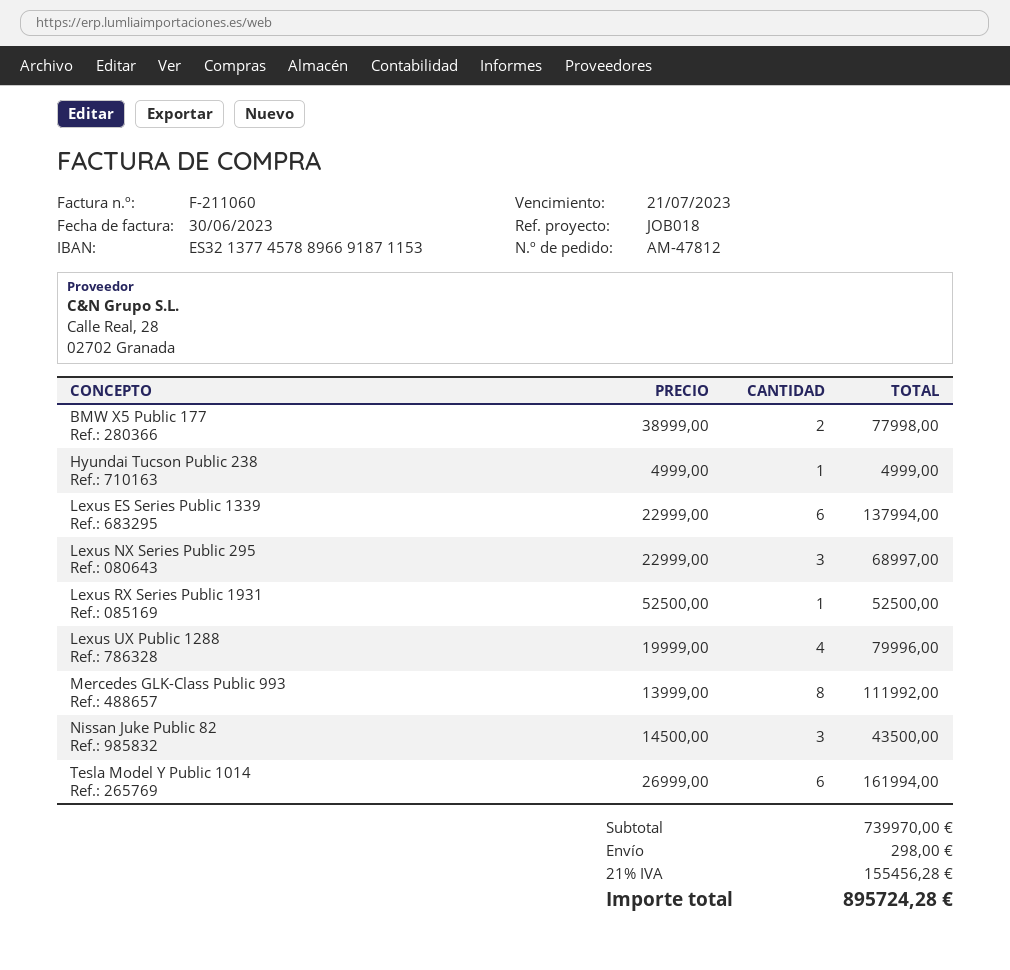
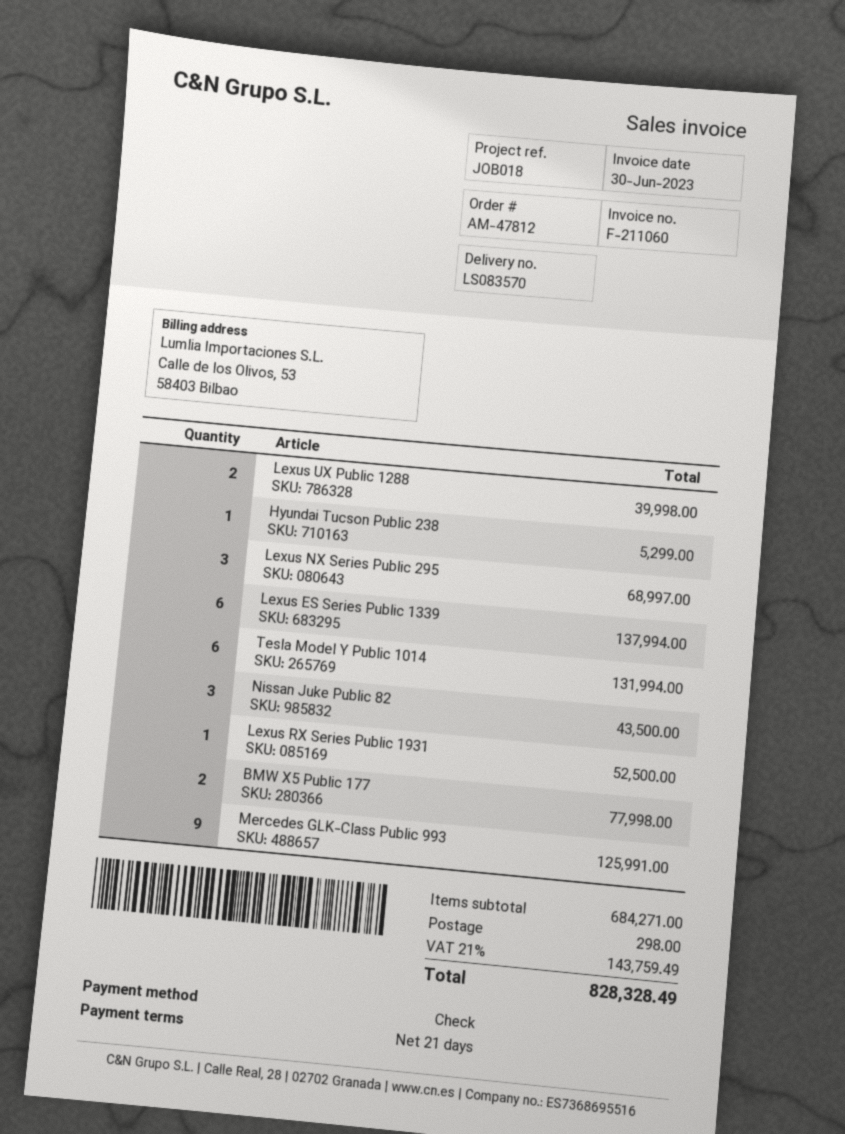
Hyundai Tucson Public 238: 1 for 4999.00 -> 1 for 5299.00
Lexus UX Public 1288: 4 for 79996.00 -> 2 for 39998.00
Mercedes GLK-Class Public 993: 8 for 111992.00 -> 9 for 125991.00
Tesla Model Y Public 1014: 6 for 161994.00 -> 6 for 131994.00
subtotal: 739970.00 -> 684271.00
tax: 21% = 155456.28 -> 21% = 143759.49
total: 895724.28 -> 828328.49

